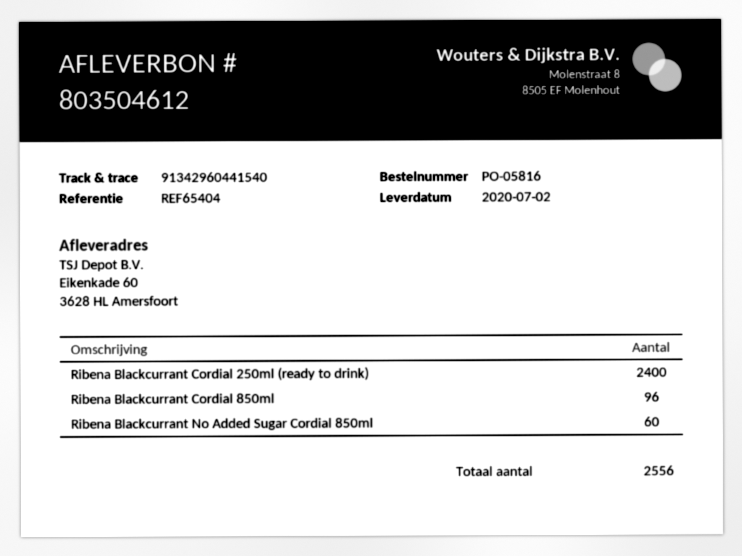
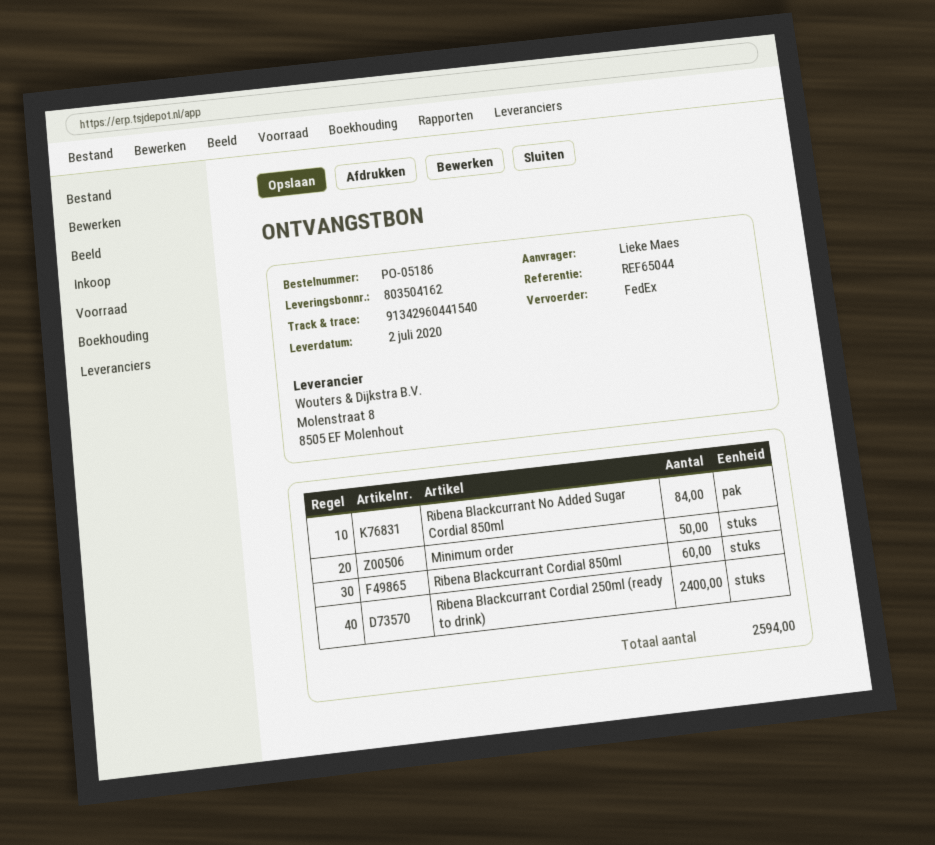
order number: PO-05816 -> PO-05186
delivery note number: 803504612 -> 803504162
reference: REF65404 -> REF65044
Ribena Blackcurrant Cordial 850ml: 96 -> 60
Ribena Blackcurrant No Added Sugar Cordial 850ml: 60 -> 84
Minimum order: none -> 50
total quantity: 2556 -> 2594

